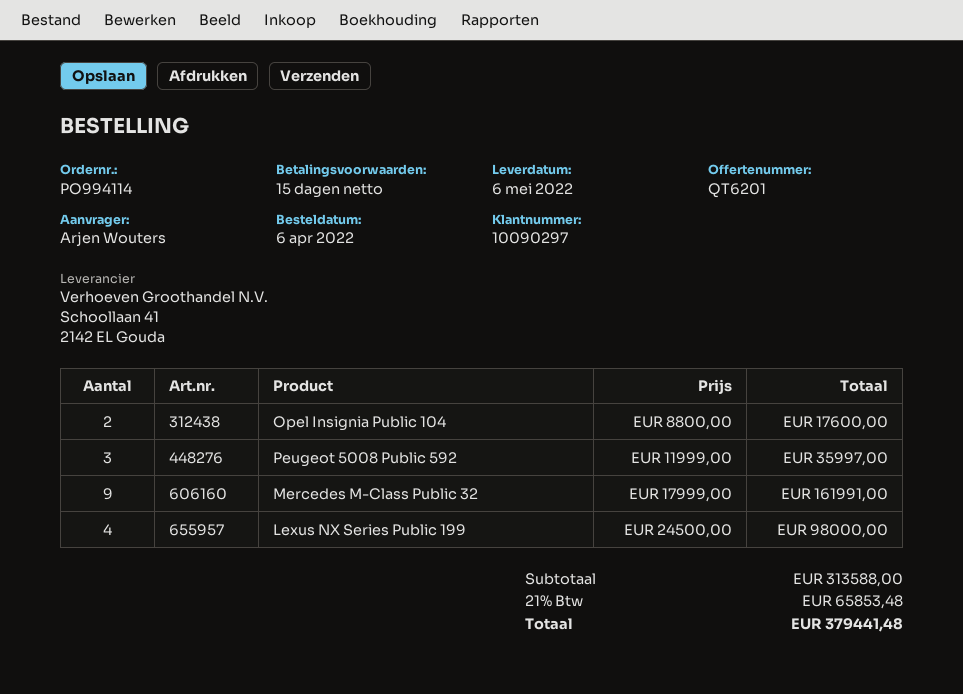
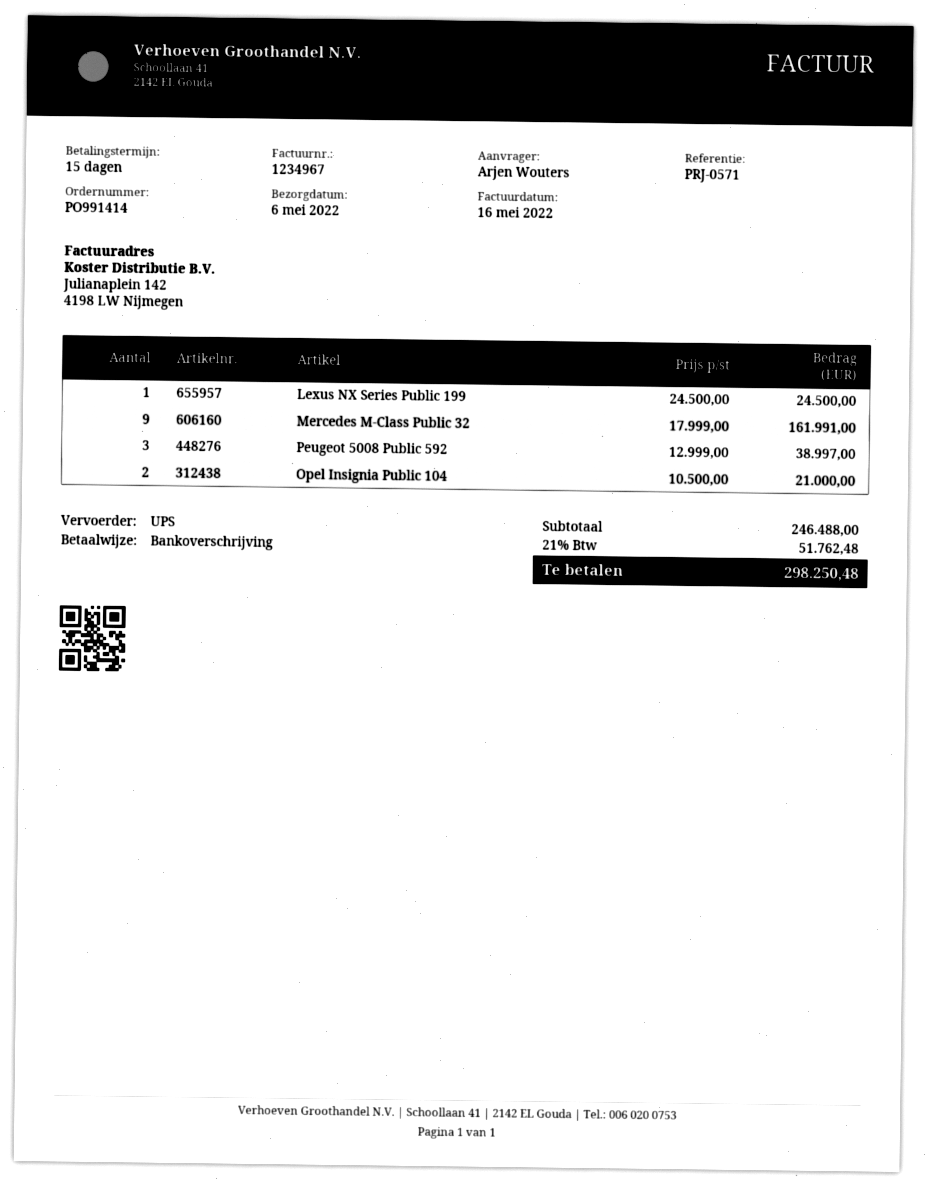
order number: PO994114 -> PO991414
Opel Insignia Public 104: 2 x 8800.00 = 17600.00 -> 2 x 10500.00 = 21000.00
Peugeot 5008 Public 592: 3 x 11999.00 = 35997.00 -> 3 x 12999.00 = 38997.00
Lexus NX Series Public 199: 4 x 24500.00 = 98000.00 -> 1 x 24500.00 = 24500.00
subtotal: 313588.00 -> 246488.00
tax: 21% = 65853.48 -> 21% = 51762.48
total: 379441.48 -> 298250.48

